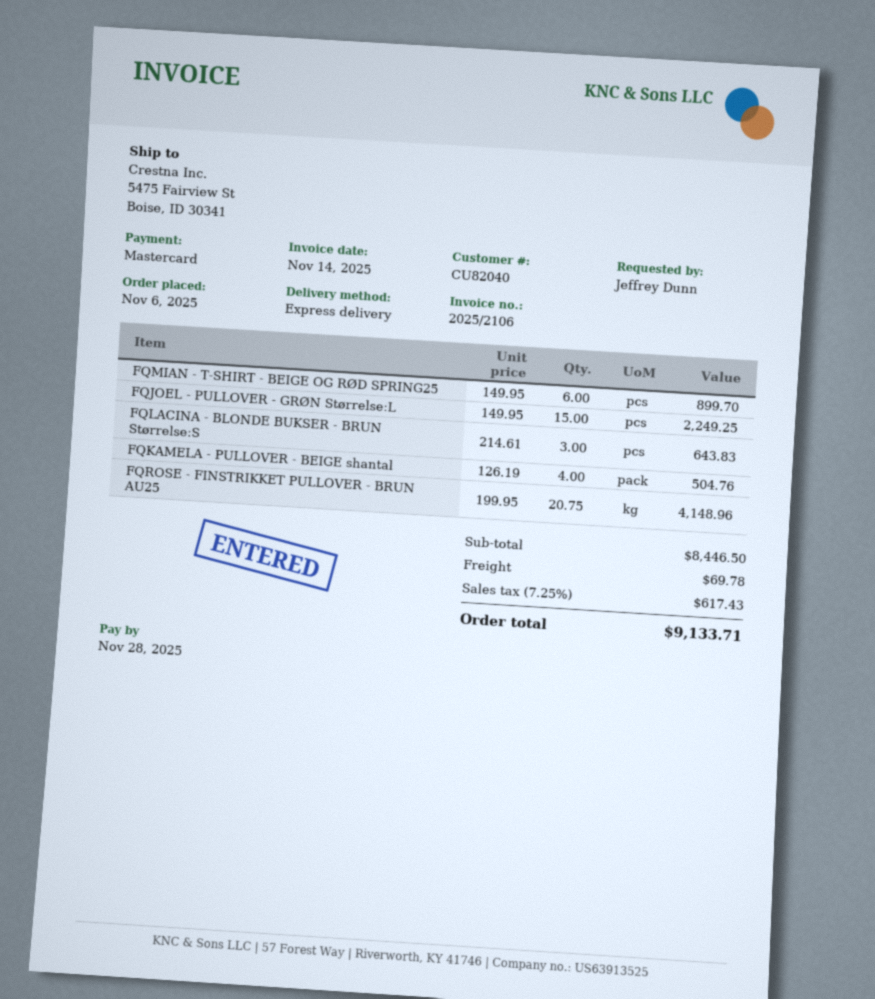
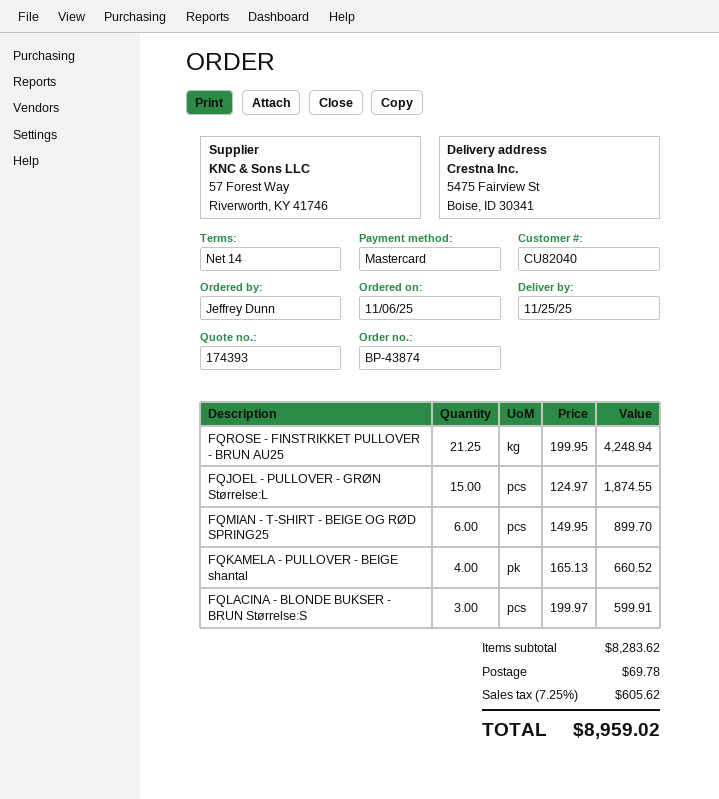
FQJOEL - PULLOVER - GRØN Størrelse:L: 15 x 149.95 = 2249.25 -> 15 x 124.97 = 1874.55
FQLACINA - BLONDE BUKSER - BRUN Størrelse:S: 3 x 214.61 = 643.83 -> 3 x 199.97 = 599.91
FQKAMELA - PULLOVER - BEIGE shantal: 4 x 126.19 = 504.76 -> 4 x 165.13 = 660.52
FQROSE - FINSTRIKKET PULLOVER - BRUN AU25: 20.75 x 199.95 = 4148.96 -> 21.25 x 199.95 = 4248.94
subtotal: 8446.50 -> 8283.62
tax: 7.25% = 617.43 -> 7.25% = 605.62
total: 9133.71 -> 8959.02

